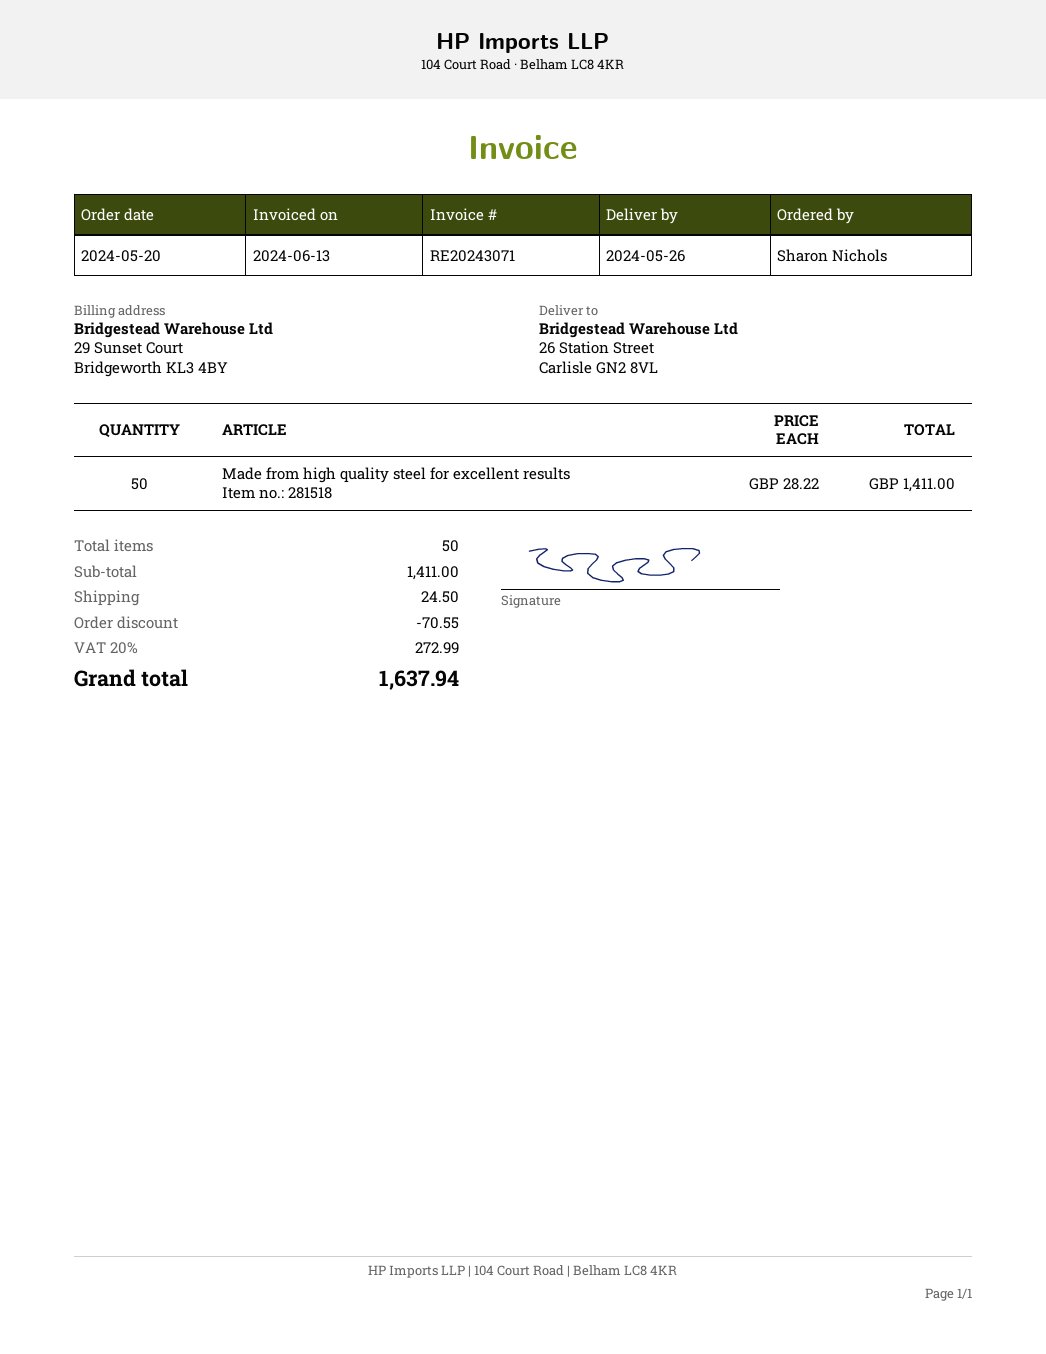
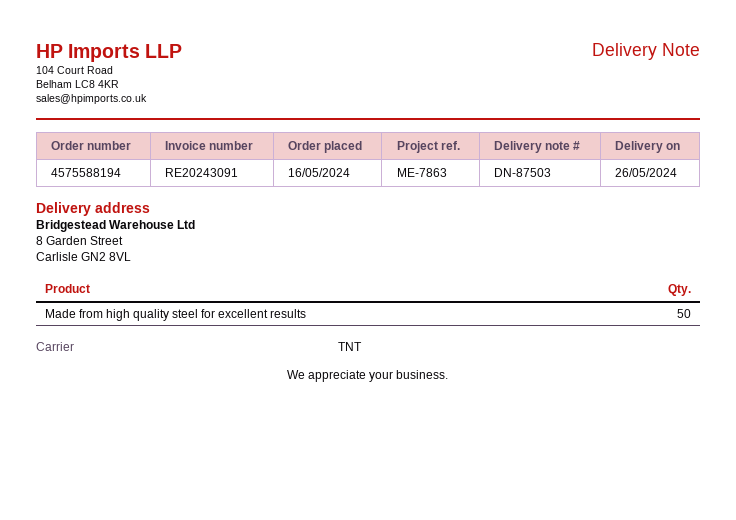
order date: 2024-05-20 -> 2024-05-16
invoice number: RE20243071 -> RE20243091
ship to: 26 Station Street, Carlisle GN2 8VL -> 8 Garden Street, Carlisle GN2 8VL

